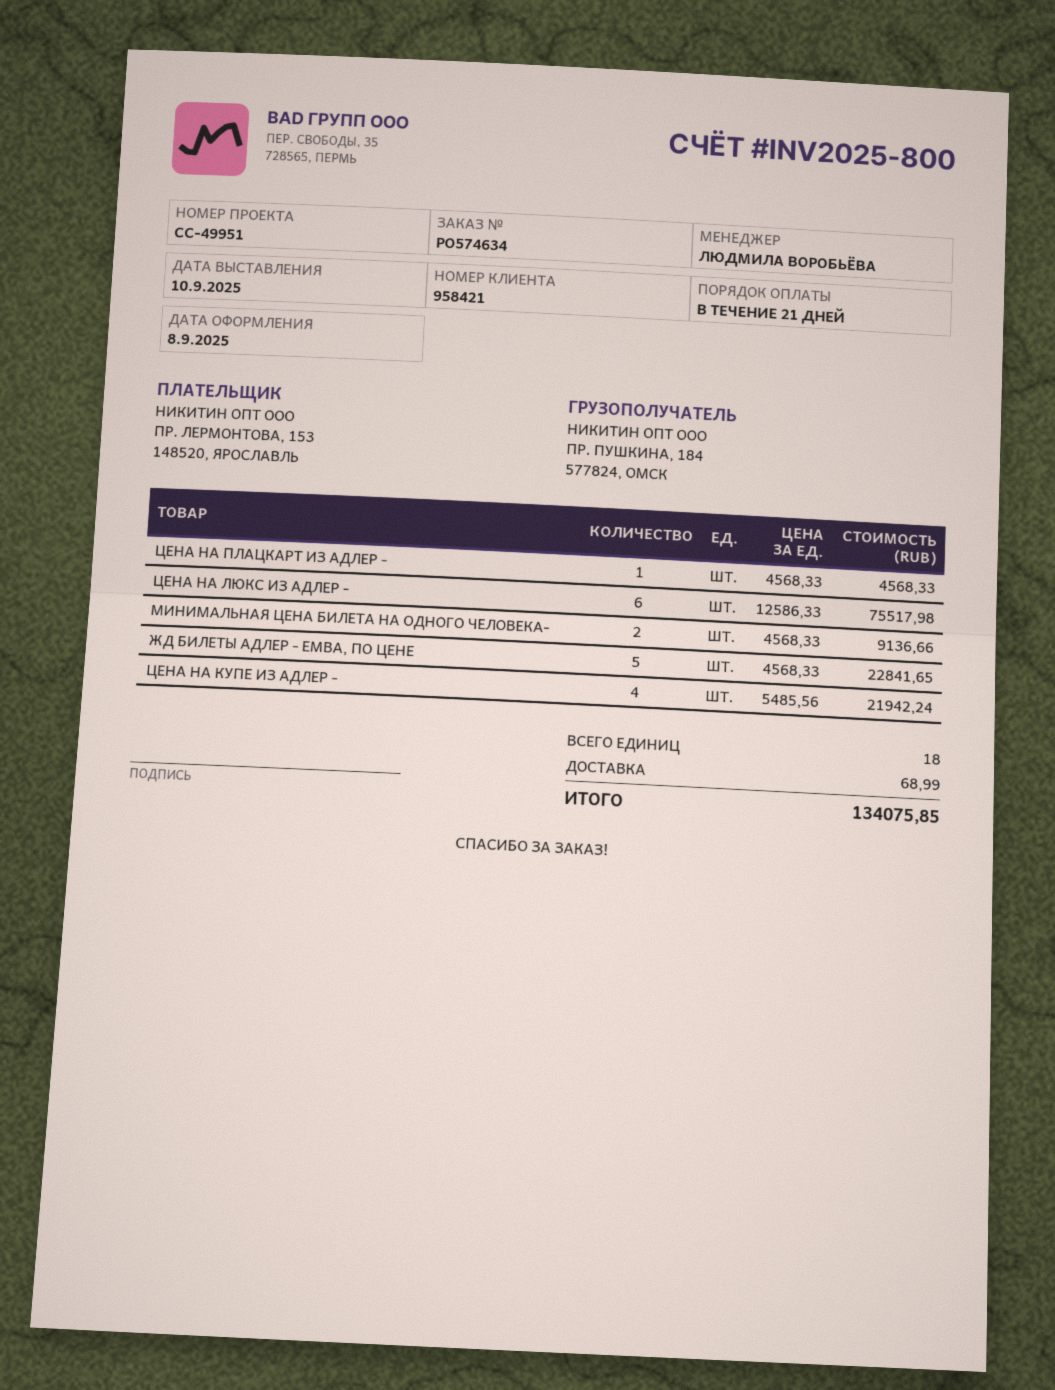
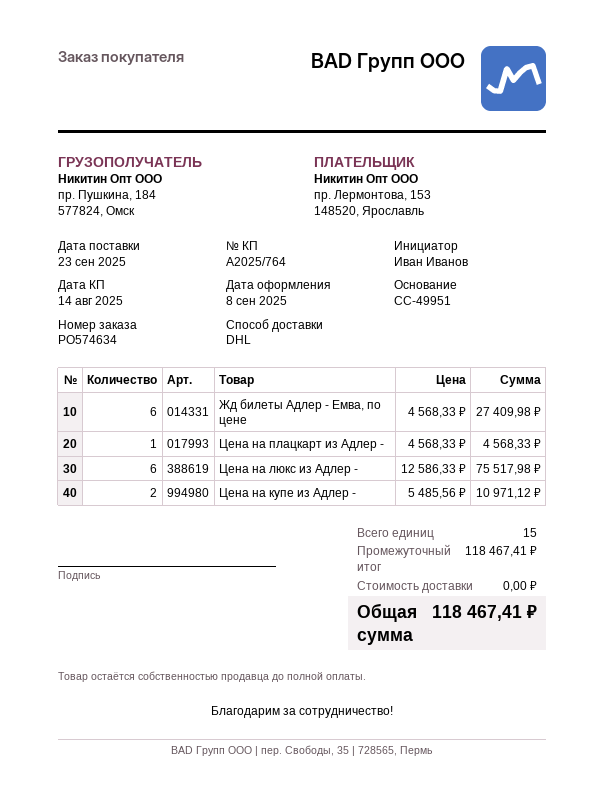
МИНИМАЛЬНАЯ ЦЕНА БИЛЕТА НА ОДНОГО ЧЕЛОВЕКА-: 2 x 4568.33 = 9136.66 -> none
ЖД БИЛЕТЫ АДЛЕР - ЕМВА, ПО ЦЕНЕ: 5 x 4568.33 = 22841.65 -> 6 x 4568.33 = 27409.98
ЦЕНА НА КУПЕ ИЗ АДЛЕР -: 4 x 5485.56 = 21942.24 -> 2 x 5485.56 = 10971.12
total quantity: 18 -> 15
shipping: 68.99 -> 0.00
total: 134075.85 -> 118467.41

